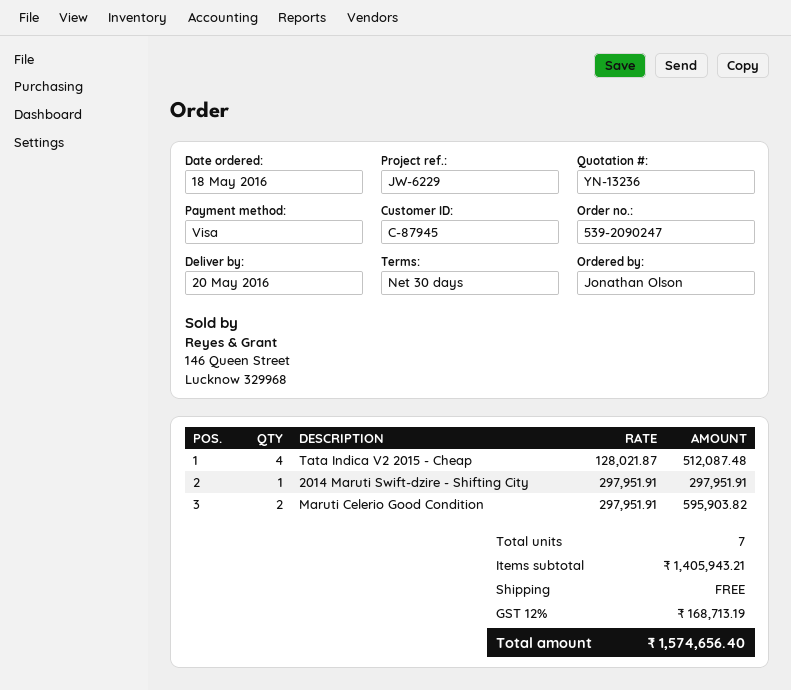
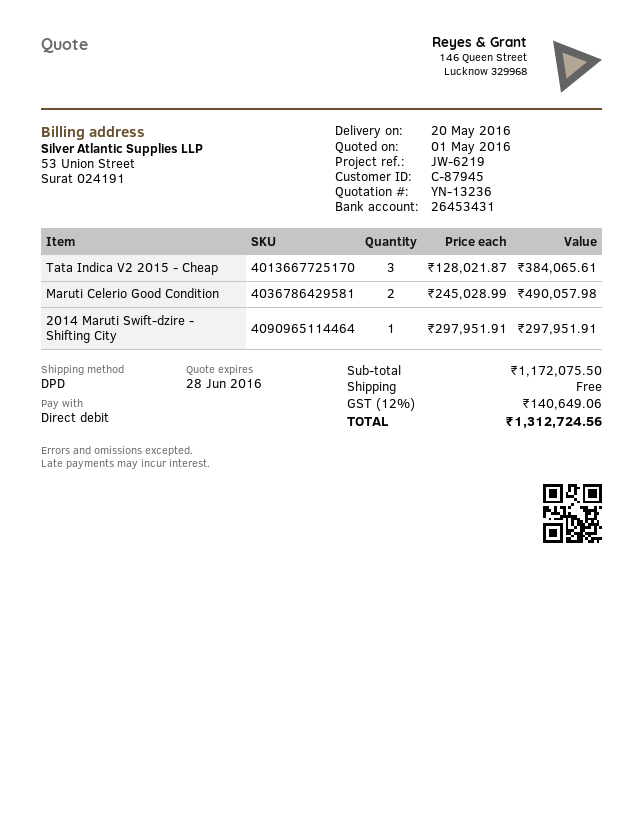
reference: JW-6229 -> JW-6219
payment method: Visa -> direct debit
Tata Indica V2 2015 - Cheap: 4 x 128021.87 = 512087.48 -> 3 x 128021.87 = 384065.61
Maruti Celerio Good Condition: 2 x 297951.91 = 595903.82 -> 2 x 245028.99 = 490057.98
subtotal: 1405943.21 -> 1172075.50
tax: 12% = 168713.19 -> 12% = 140649.06
total: 1574656.40 -> 1312724.56

